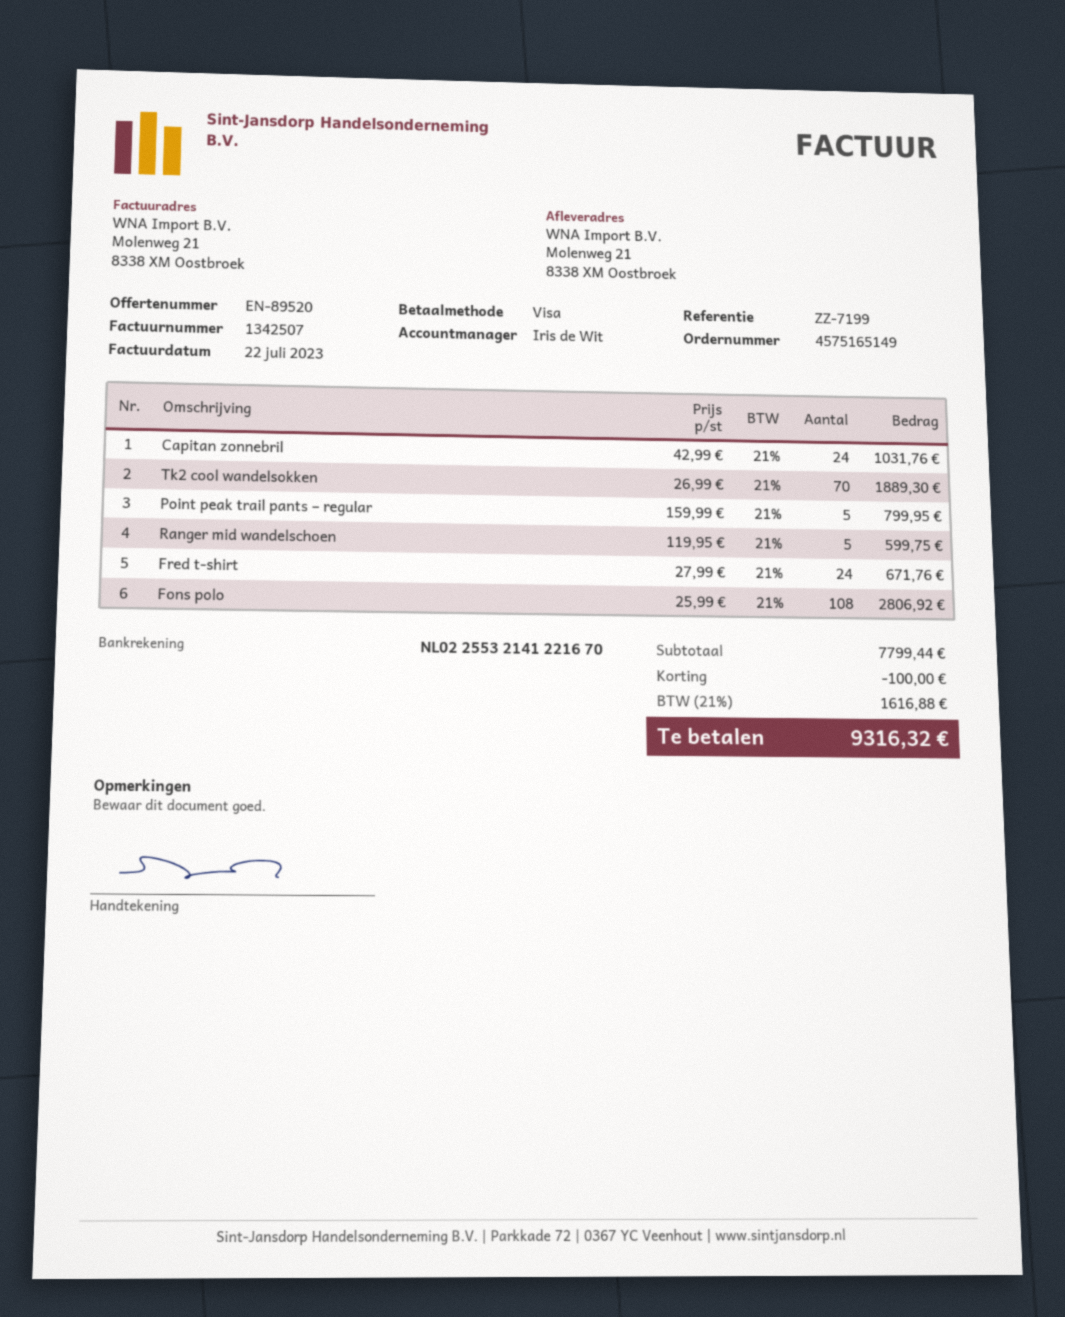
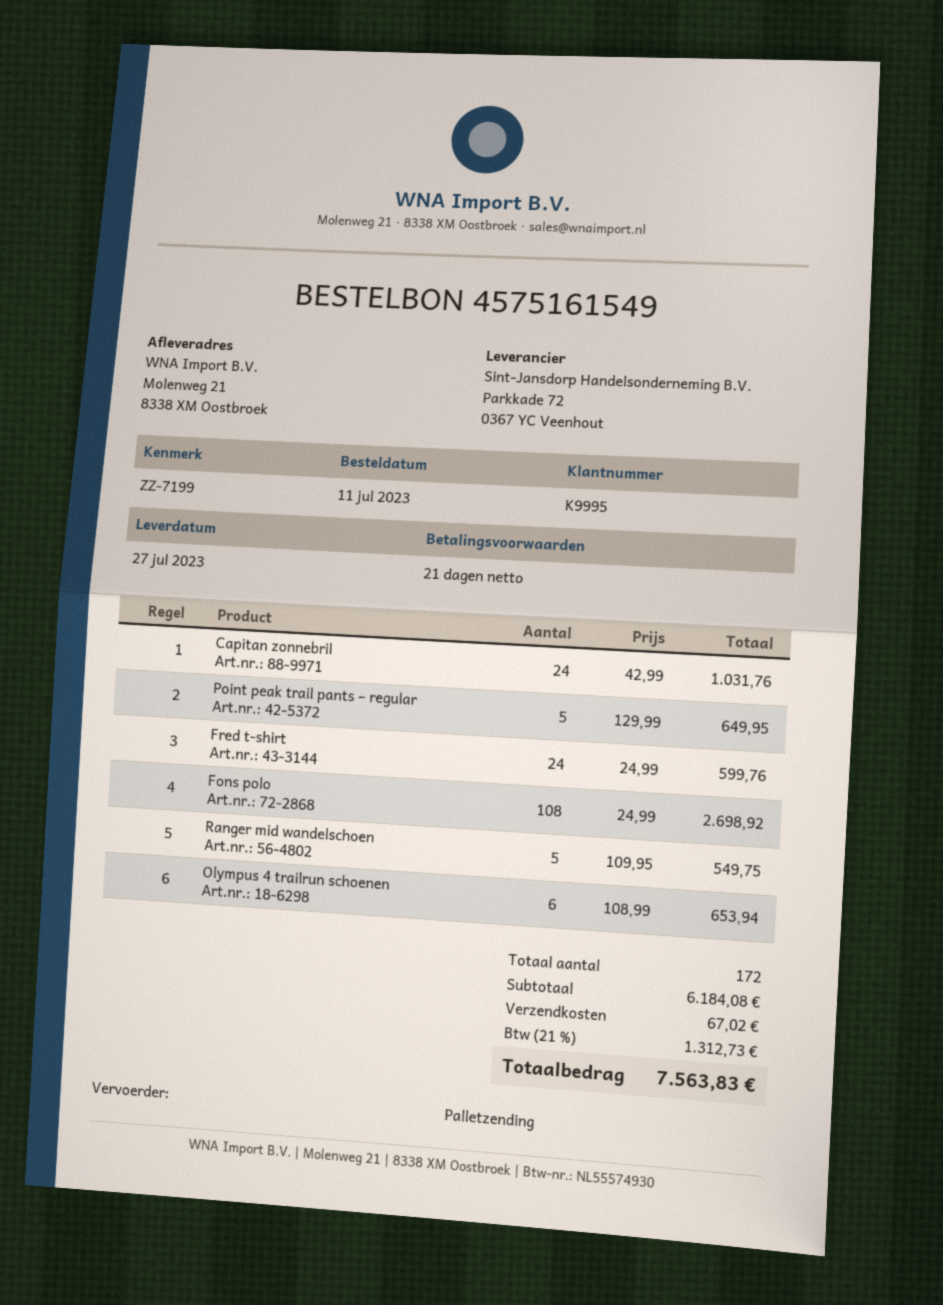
order number: 4575165149 -> 4575161549
Tk2 cool wandelsokken: 70 x 26.99 = 1889.30 -> none
Point peak trail pants – regular: 5 x 159.99 = 799.95 -> 5 x 129.99 = 649.95
Ranger mid wandelschoen: 5 x 119.95 = 599.75 -> 5 x 109.95 = 549.75
Fred t-shirt: 24 x 27.99 = 671.76 -> 24 x 24.99 = 599.76
Fons polo: 108 x 25.99 = 2806.92 -> 108 x 24.99 = 2698.92
Olympus 4 trailrun schoenen: none -> 6 x 108.99 = 653.94
subtotal: 7799.44 -> 6184.08
discount: 100.00 -> none
shipping: none -> 67.02
tax: 21% = 1616.88 -> 21% = 1312.73
total: 9316.32 -> 7563.83

